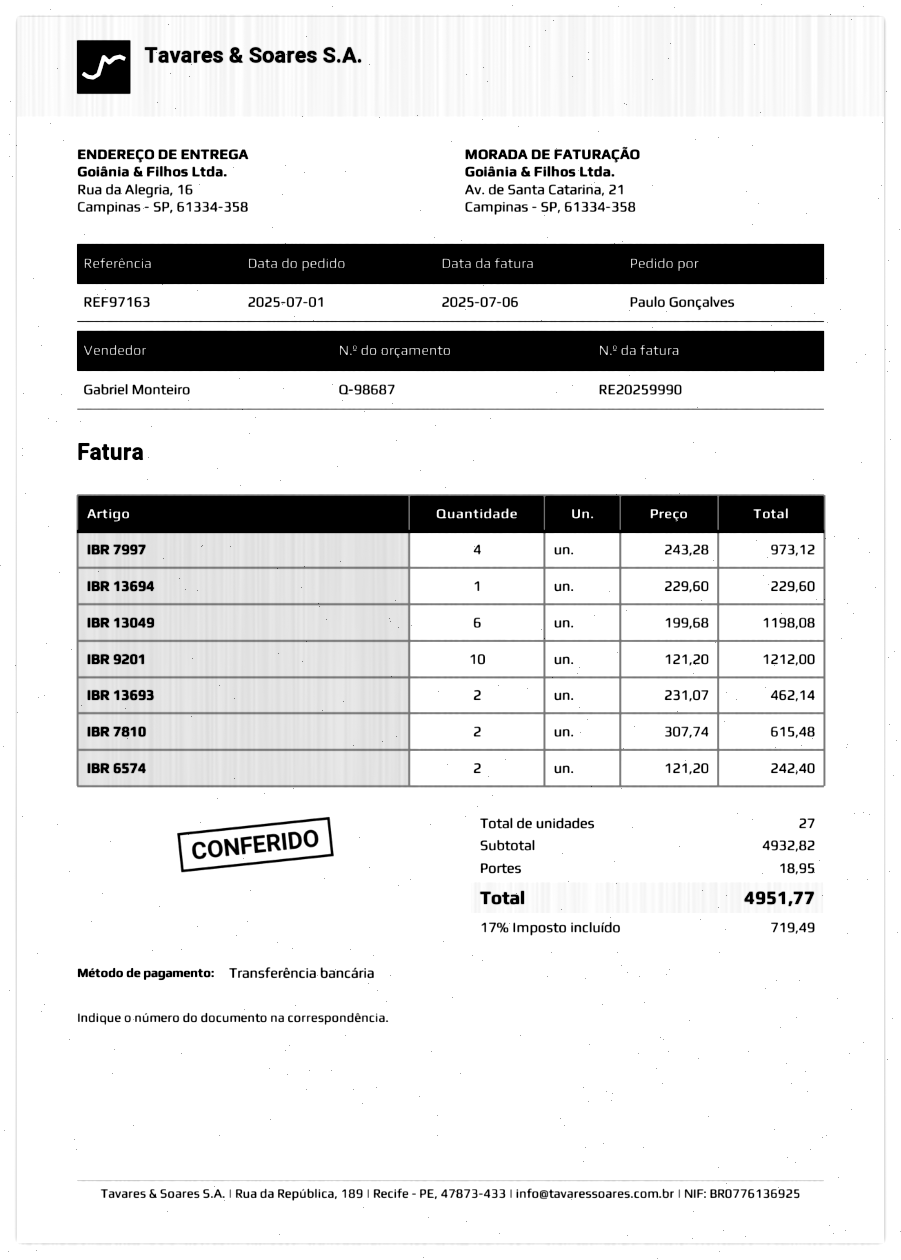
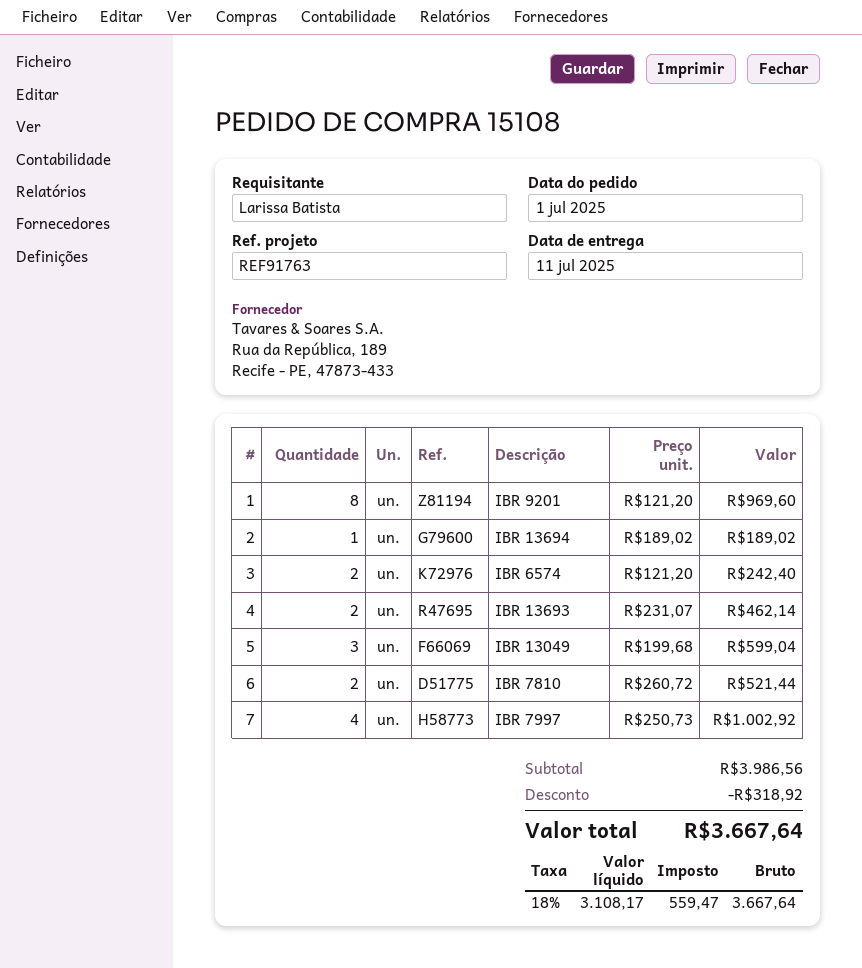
reference: REF97163 -> REF91763
ordered by: Paulo Gonçalves -> Larissa Batista
IBR 7997: 4 x 243.28 = 973.12 -> 4 x 250.73 = 1002.92
IBR 13694: 1 x 229.60 = 229.60 -> 1 x 189.02 = 189.02
IBR 13049: 6 x 199.68 = 1198.08 -> 3 x 199.68 = 599.04
IBR 9201: 10 x 121.20 = 1212.00 -> 8 x 121.20 = 969.60
IBR 7810: 2 x 307.74 = 615.48 -> 2 x 260.72 = 521.44
subtotal: 4932.82 -> 3986.56
discount: none -> 318.92
shipping: 18.95 -> none
tax: 17% = 719.49 -> 18% = 559.47
total: 4951.77 -> 3667.64

